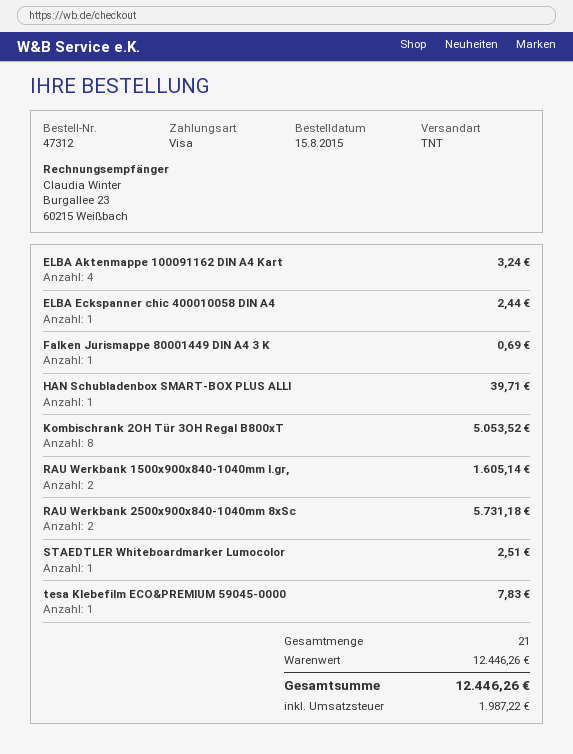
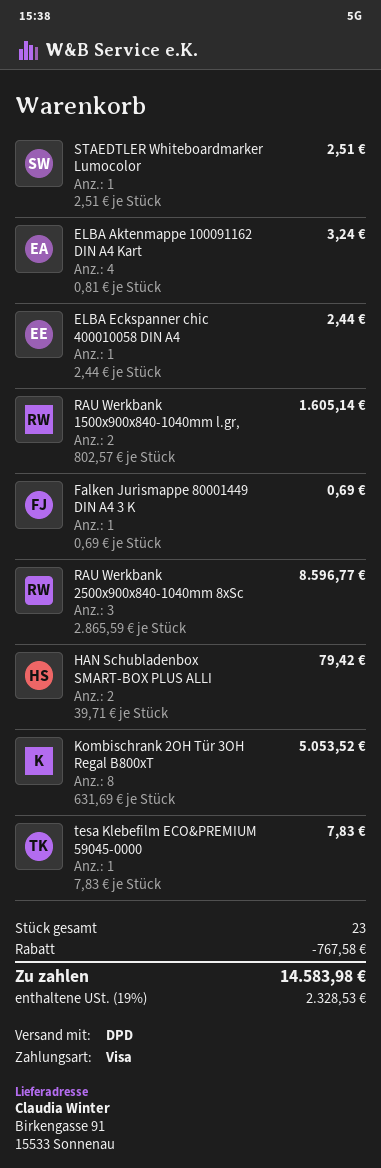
shipping method: TNT -> DPD
HAN Schubladenbox SMART-BOX PLUS ALLI: 1 for 39.71 -> 2 for 79.42
RAU Werkbank 2500x900x840-1040mm 8xSc: 2 for 5731.18 -> 3 for 8596.77
total quantity: 21 -> 23
discount: none -> 767.58
tax: 1987.22 -> 2328.53
total: 12446.26 -> 14583.98

